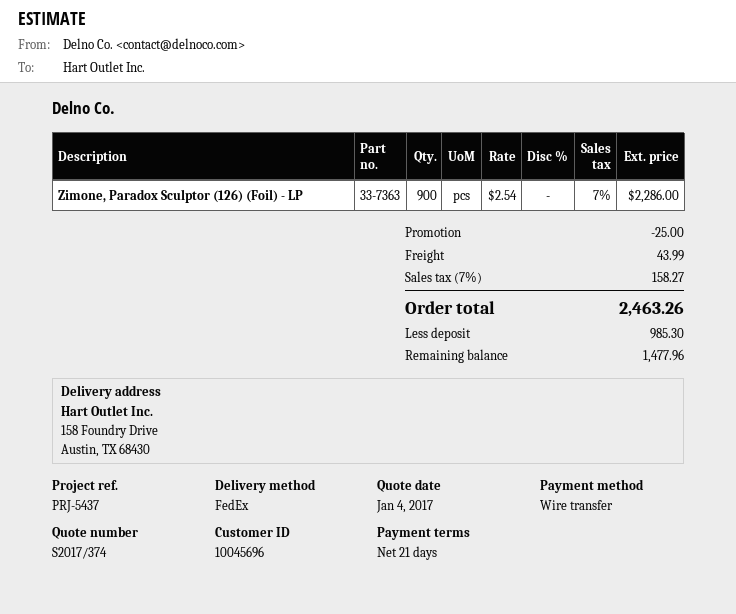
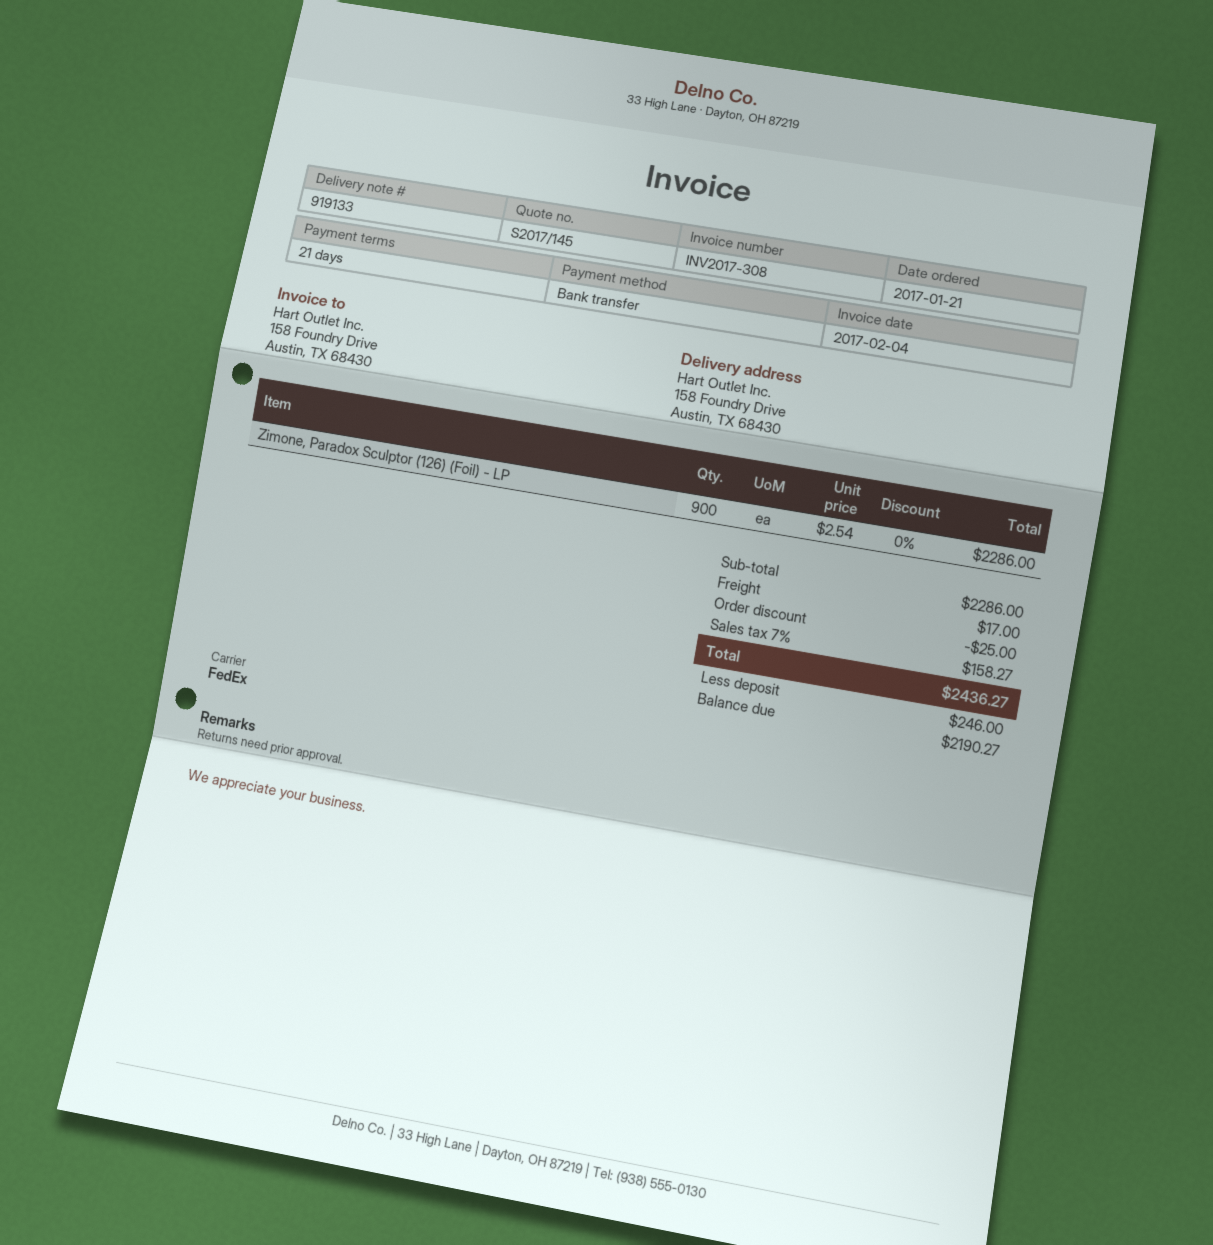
quote number: S2017/374 -> S2017/145
shipping: 43.99 -> 17.00
total: 2463.26 -> 2436.27
deposit: 985.30 -> 246.00
balance: 1477.96 -> 2190.27

